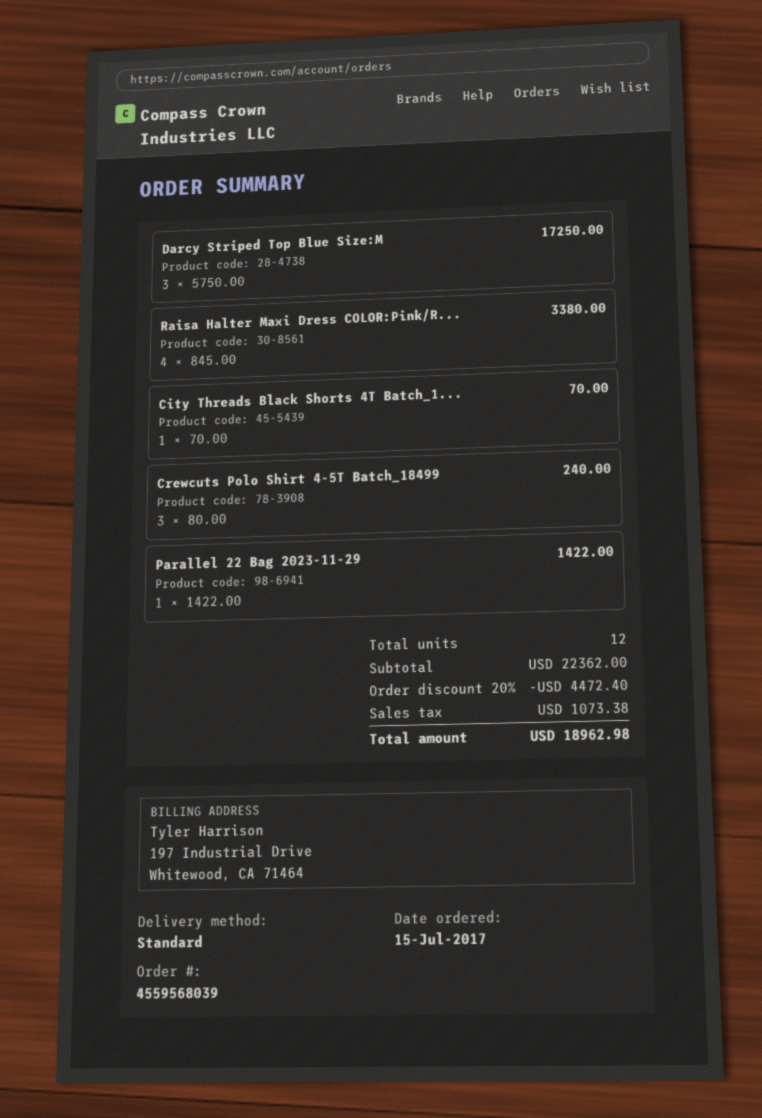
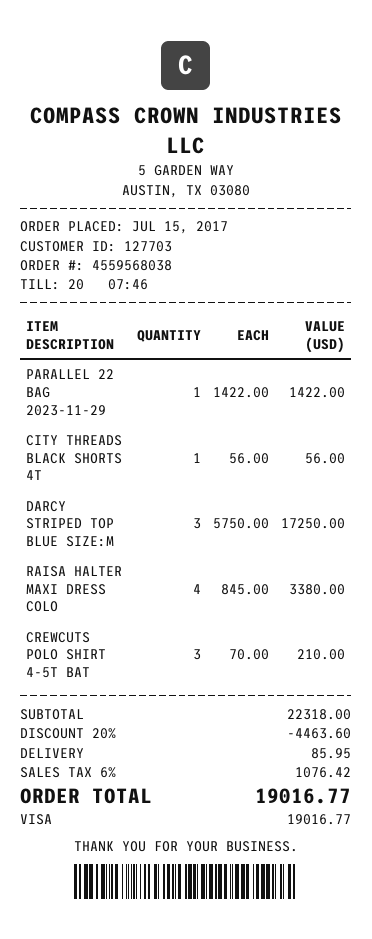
order number: 4559568039 -> 4559568038
City Threads Black Shorts 4T Batch_1...: 1 x 70.00 = 70.00 -> 1 x 56.00 = 56.00
Crewcuts Polo Shirt 4-5T Batch_18499: 3 x 80.00 = 240.00 -> 3 x 70.00 = 210.00
subtotal: 22362.00 -> 22318.00
discount: 20% = 4472.40 -> 20% = 4463.60
shipping: none -> 85.95
tax: 1073.38 -> 1076.42
total: 18962.98 -> 19016.77

